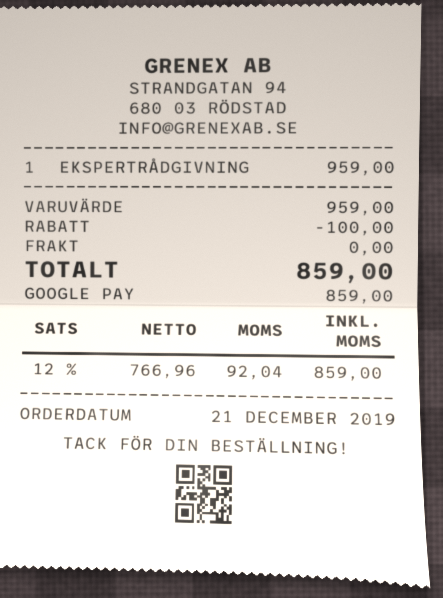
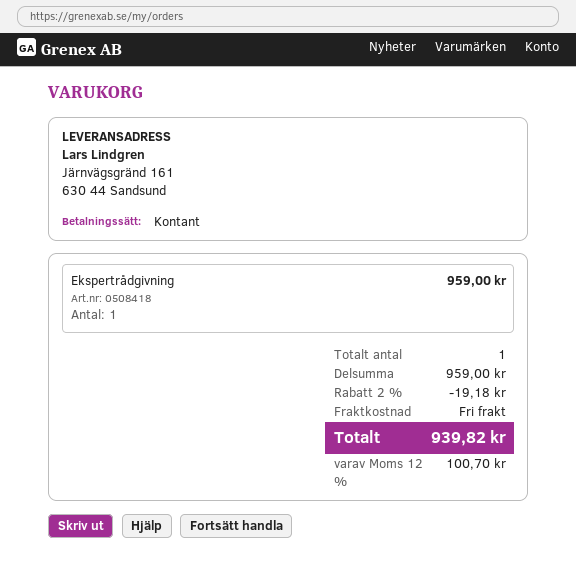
payment method: Google Pay -> cash
discount: 100.00 -> 19.18
tax: 12% = 92.04 -> 12% = 100.70
total: 859.00 -> 939.82

